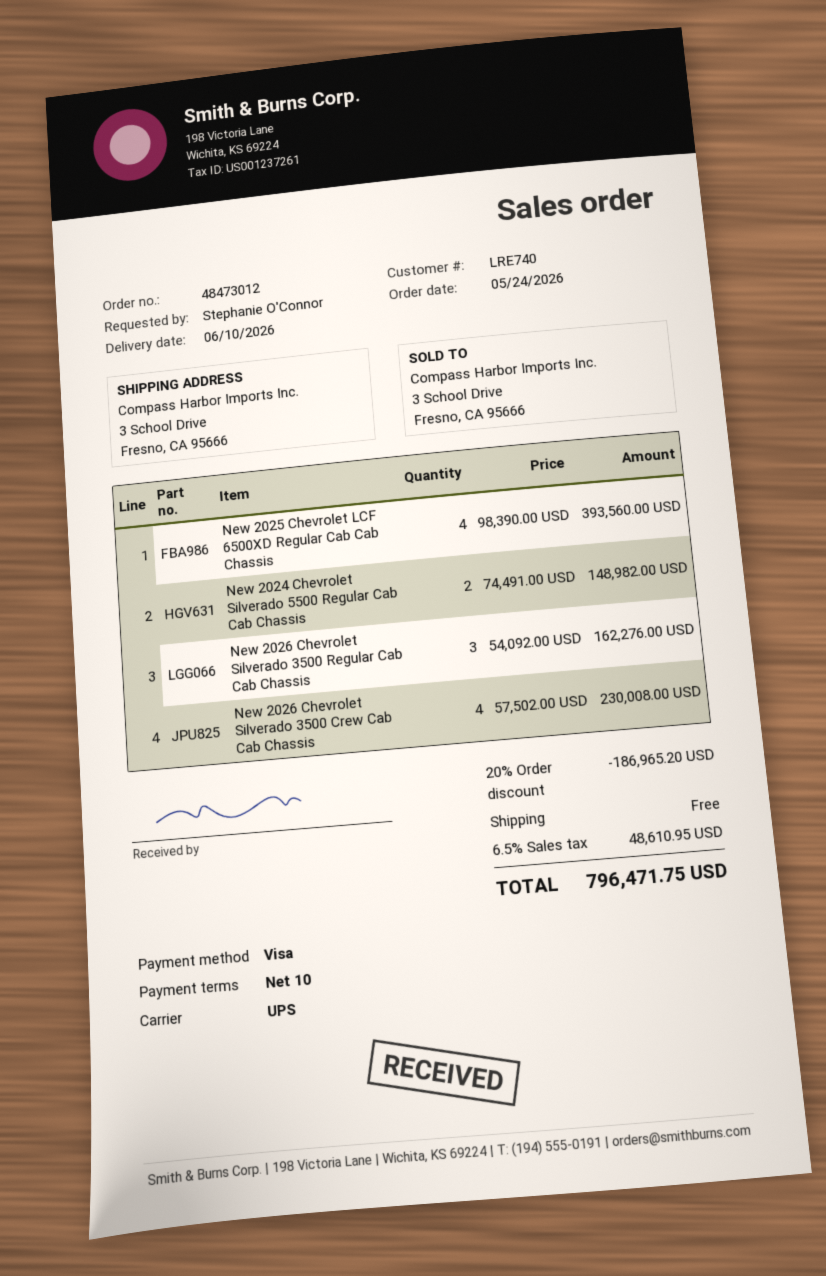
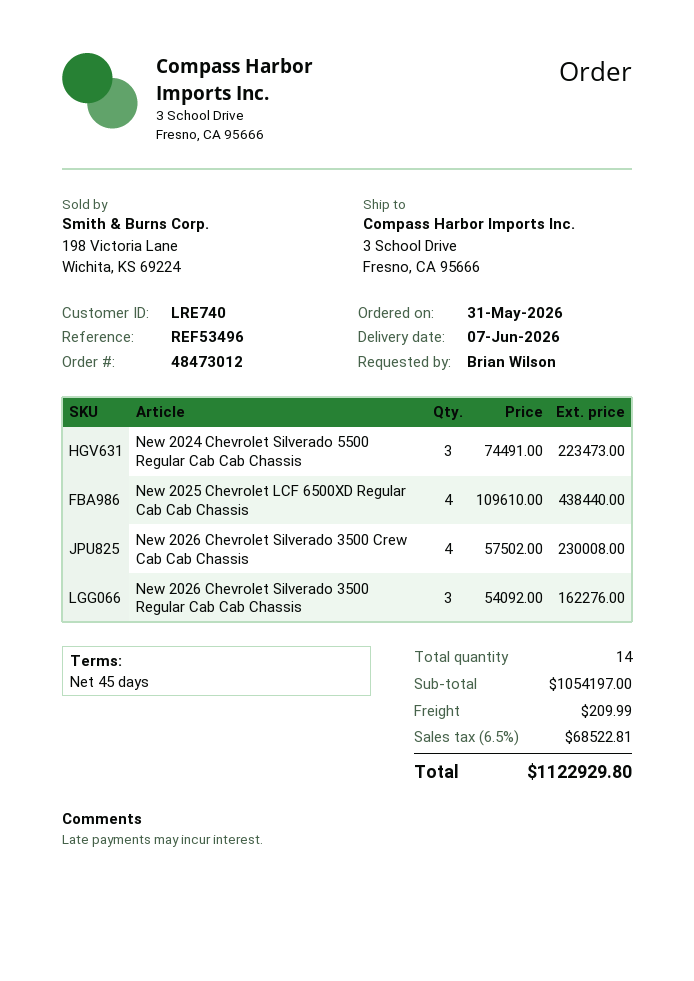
order date: 2026-05-24 -> 2026-05-31
delivery date: 2026-06-10 -> 2026-06-07
payment terms: 10 days -> 45 days
ordered by: Stephanie O'Connor -> Brian Wilson
New 2025 Chevrolet LCF 6500XD Regular Cab Cab Chassis: 4 x 98390.00 = 393560.00 -> 4 x 109610.00 = 438440.00
New 2024 Chevrolet Silverado 5500 Regular Cab Cab Chassis: 2 x 74491.00 = 148982.00 -> 3 x 74491.00 = 223473.00
discount: 20% = 186965.20 -> none
shipping: 0.00 -> 209.99
tax: 6.5% = 48610.95 -> 6.5% = 68522.81
total: 796471.75 -> 1122929.80

